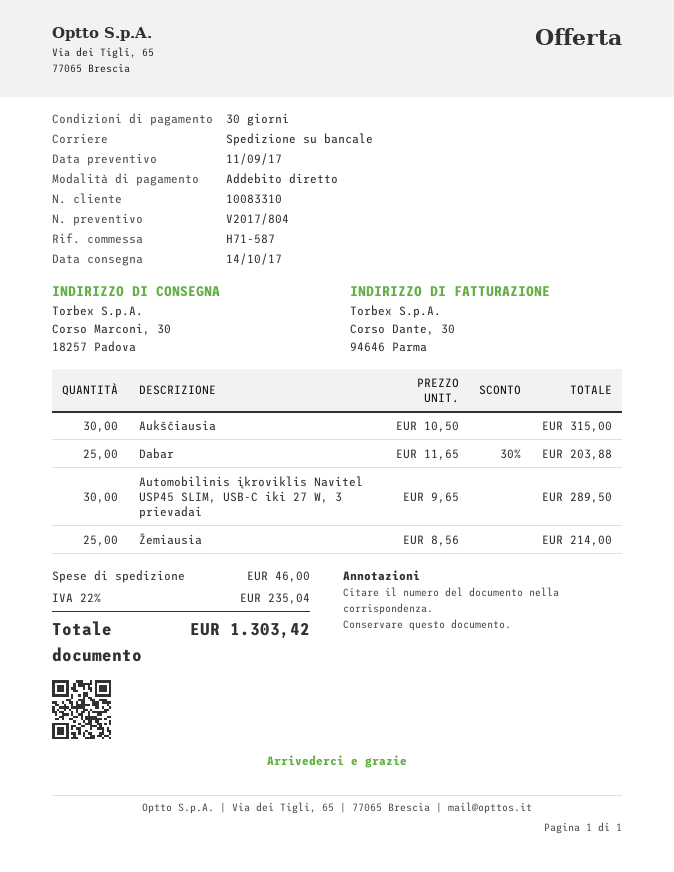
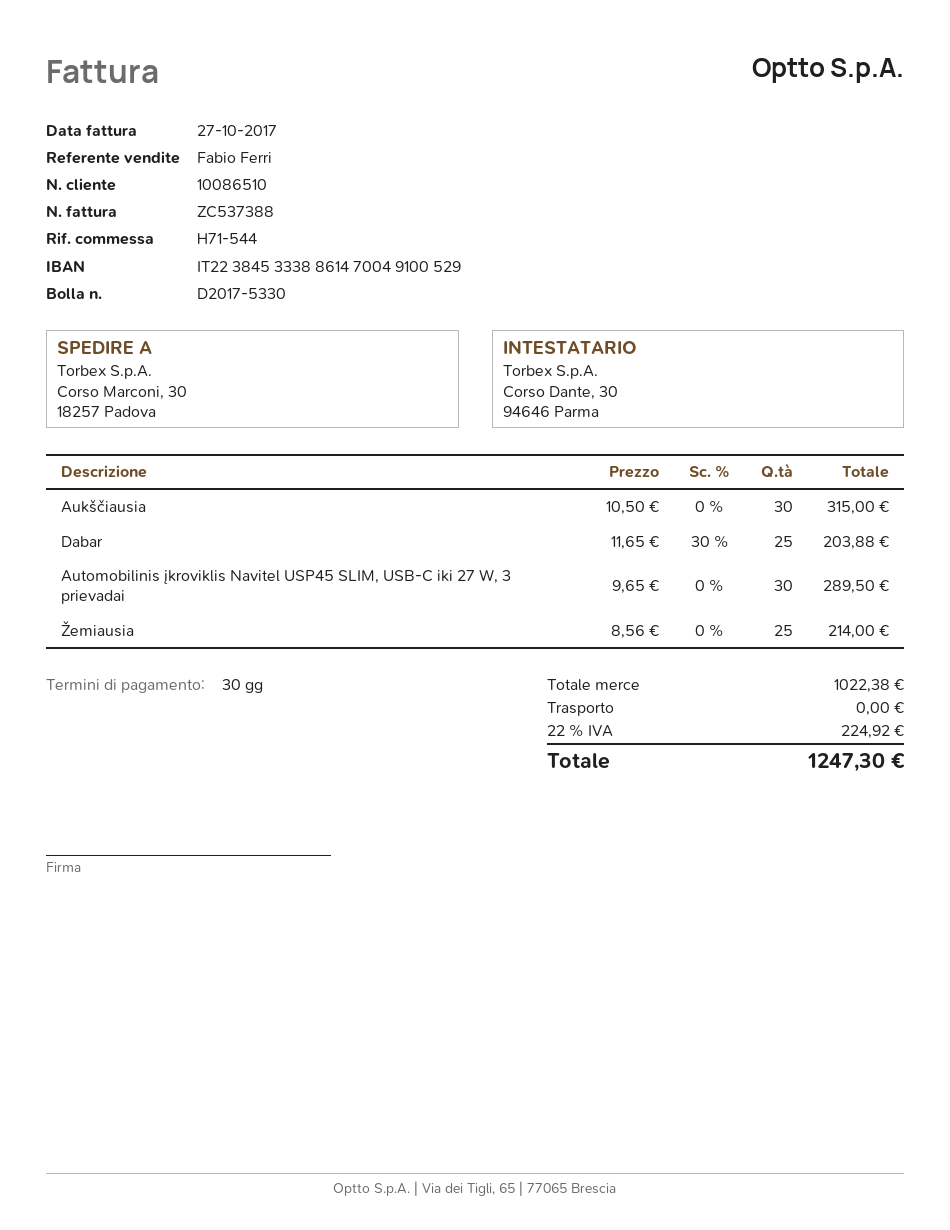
customer number: 10083310 -> 10086510
reference: H71-587 -> H71-544
shipping: 46.00 -> 0.00
tax: 22% = 235.04 -> 22% = 224.92
total: 1303.42 -> 1247.30

